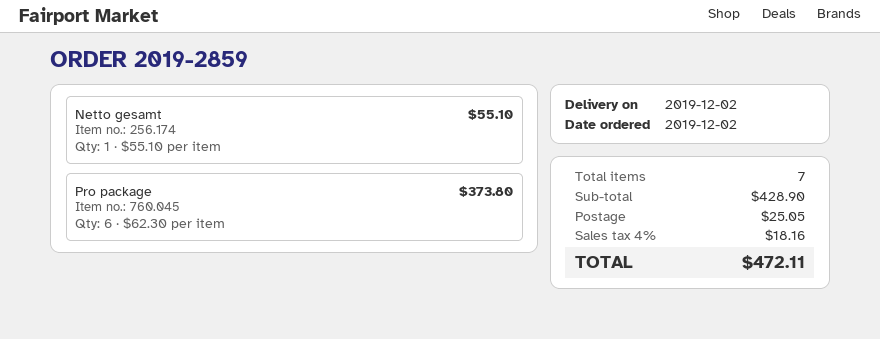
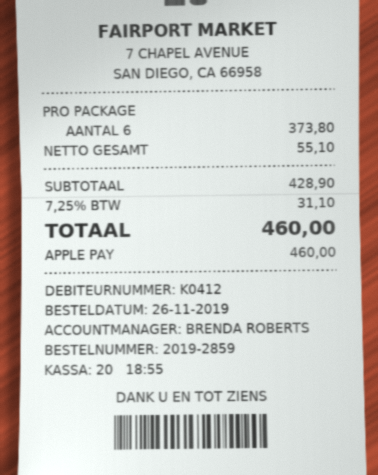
order date: 2019-12-02 -> 2019-11-26
shipping: 25.05 -> none
tax: 4% = 18.16 -> 7.25% = 31.10
total: 472.11 -> 460.00

